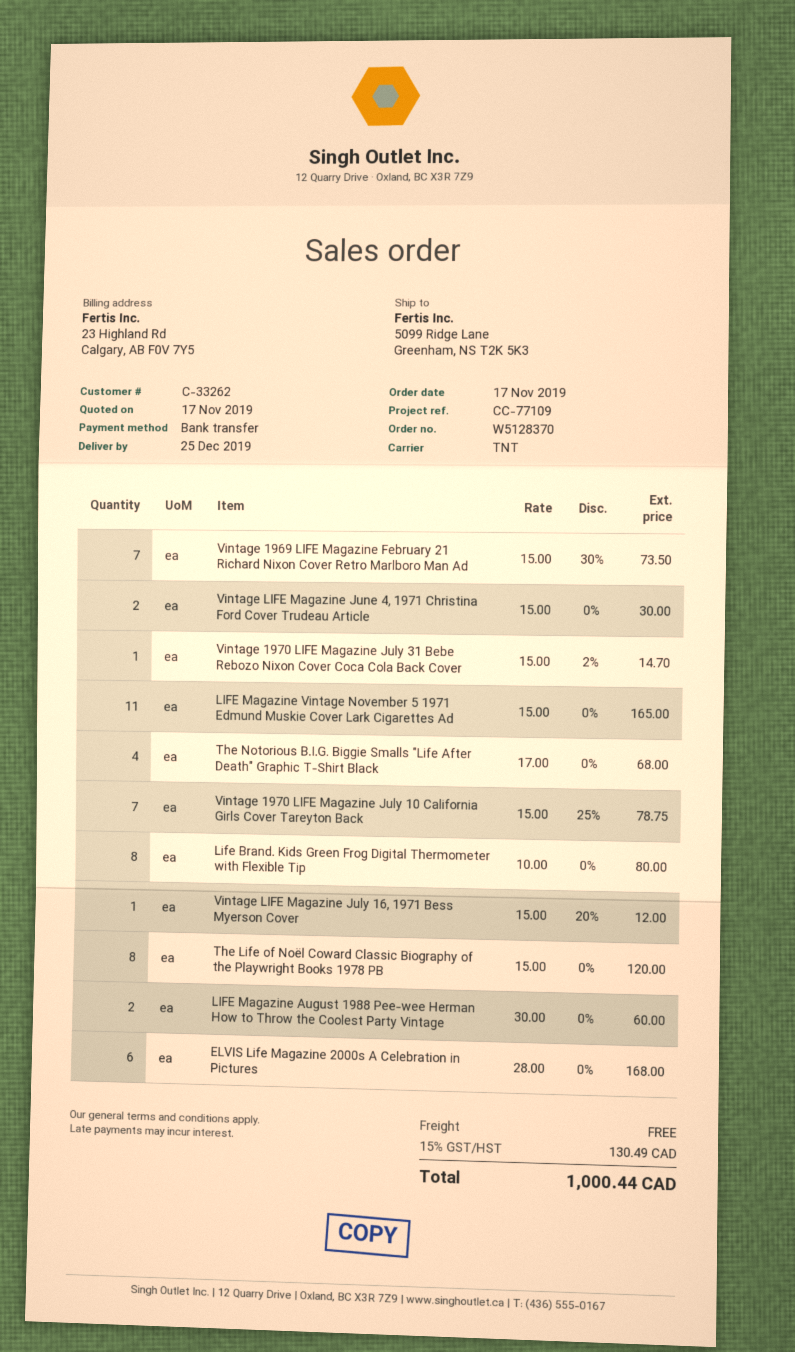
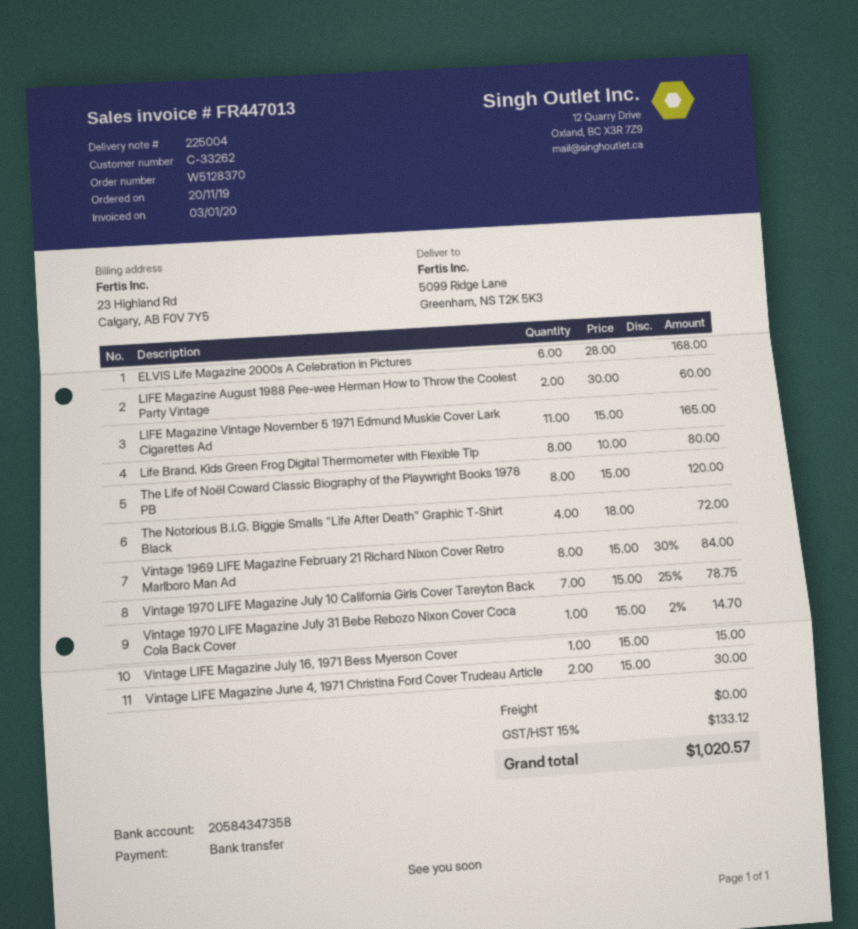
order date: 2019-11-17 -> 2019-11-20
Vintage 1969 LIFE Magazine February 21 Richard Nixon Cover Retro Marlboro Man Ad: 7 x 15.00 - 30% = 73.50 -> 8 x 15.00 - 30% = 84.00
The Notorious B.I.G. Biggie Smalls "Life After Death" Graphic T-Shirt Black: 4 x 17.00 = 68.00 -> 4 x 18.00 = 72.00
Vintage LIFE Magazine July 16, 1971 Bess Myerson Cover: 1 x 15.00 - 20% = 12.00 -> 1 x 15.00 = 15.00
tax: 15% = 130.49 -> 15% = 133.12
total: 1000.44 -> 1020.57

